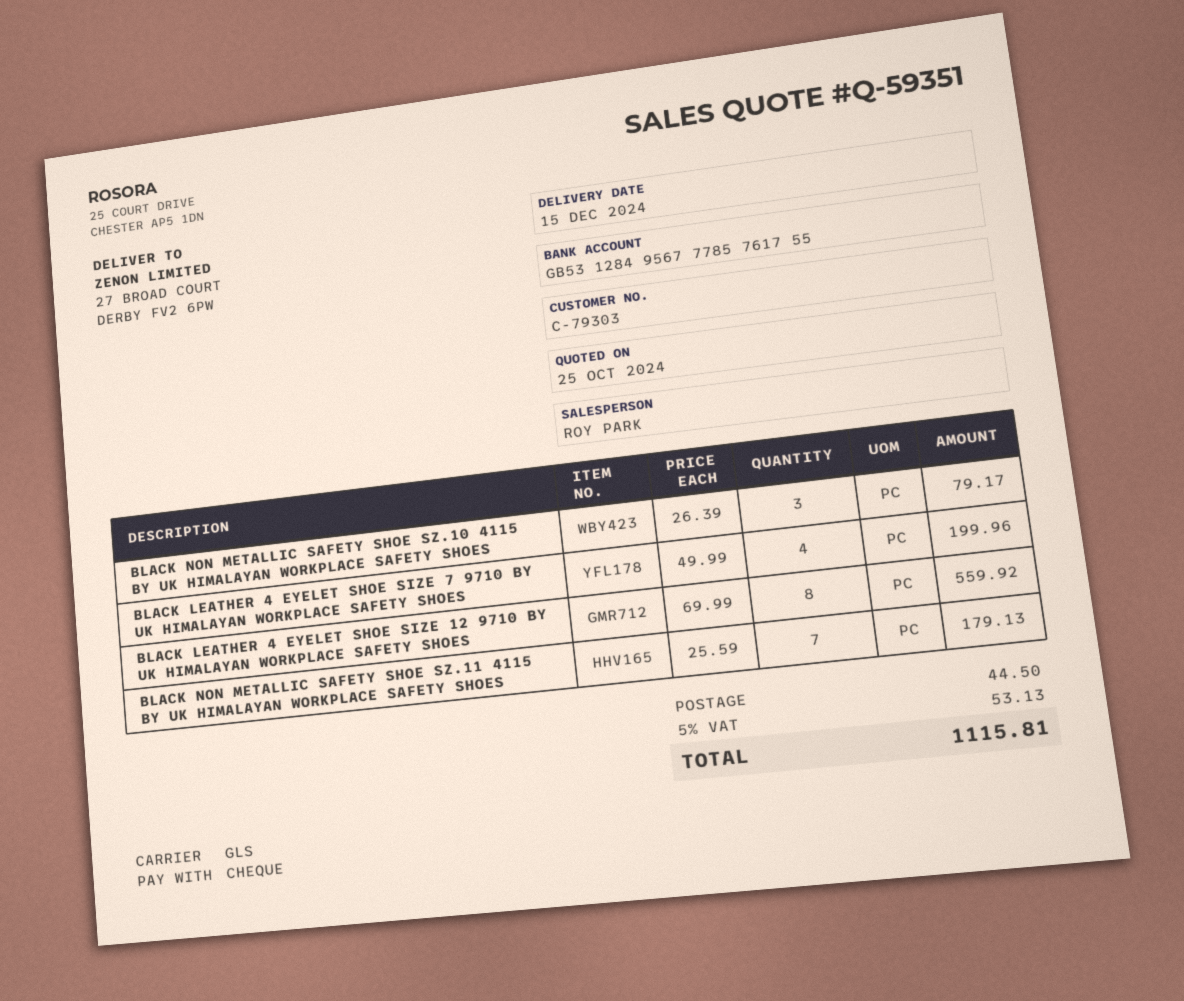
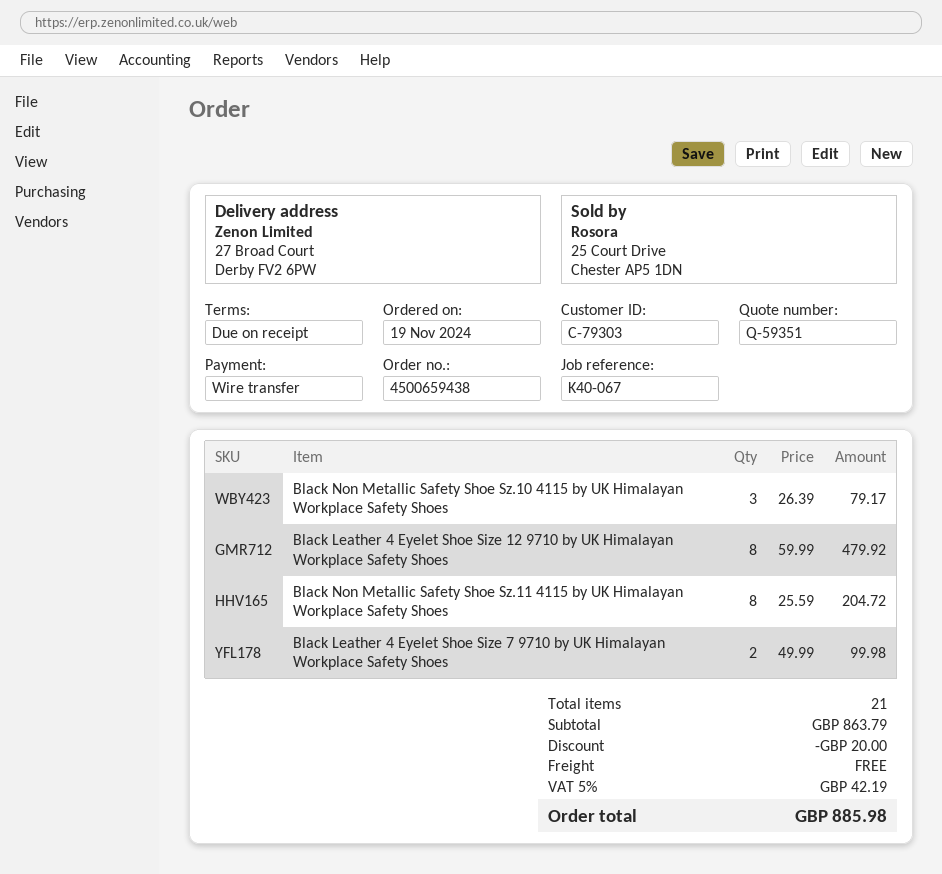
payment method: cheque -> bank transfer
BLACK LEATHER 4 EYELET SHOE SIZE 7 9710 BY UK HIMALAYAN WORKPLACE SAFETY SHOES: 4 x 49.99 = 199.96 -> 2 x 49.99 = 99.98
BLACK LEATHER 4 EYELET SHOE SIZE 12 9710 BY UK HIMALAYAN WORKPLACE SAFETY SHOES: 8 x 69.99 = 559.92 -> 8 x 59.99 = 479.92
BLACK NON METALLIC SAFETY SHOE SZ.11 4115 BY UK HIMALAYAN WORKPLACE SAFETY SHOES: 7 x 25.59 = 179.13 -> 8 x 25.59 = 204.72
discount: none -> 20.00
shipping: 44.50 -> 0.00
tax: 5% = 53.13 -> 5% = 42.19
total: 1115.81 -> 885.98

